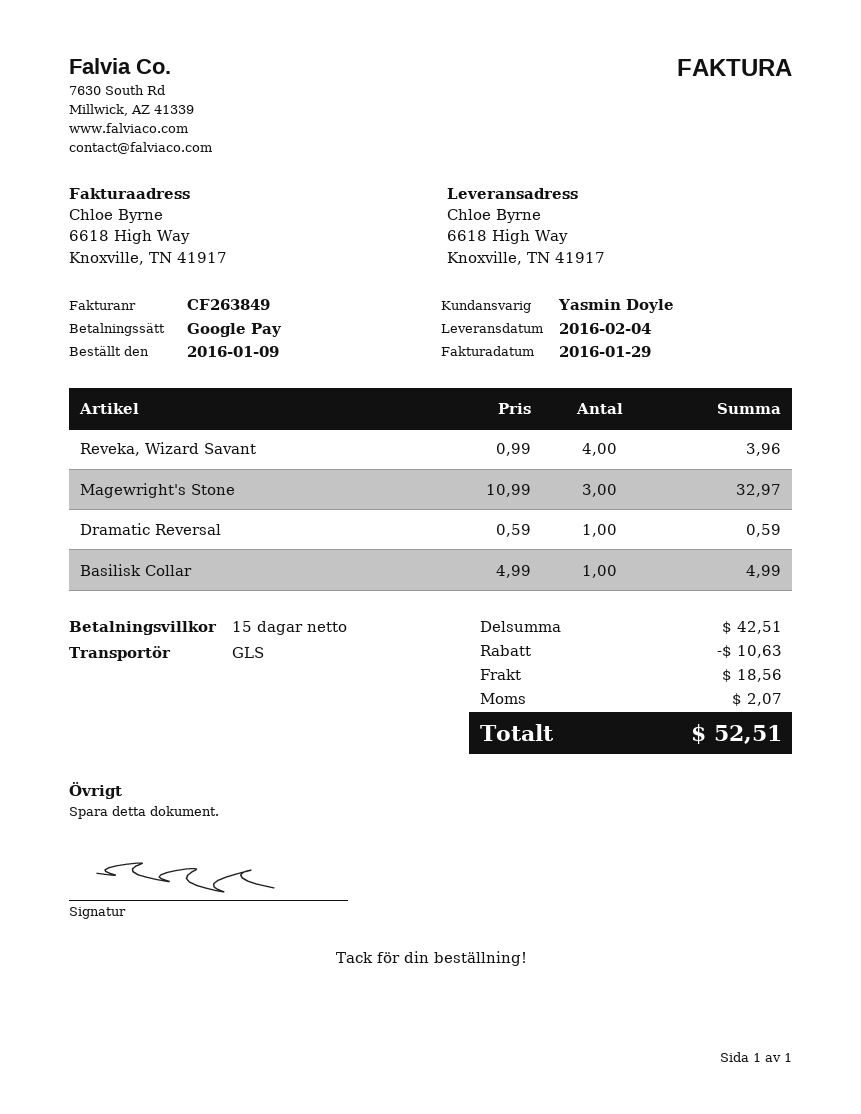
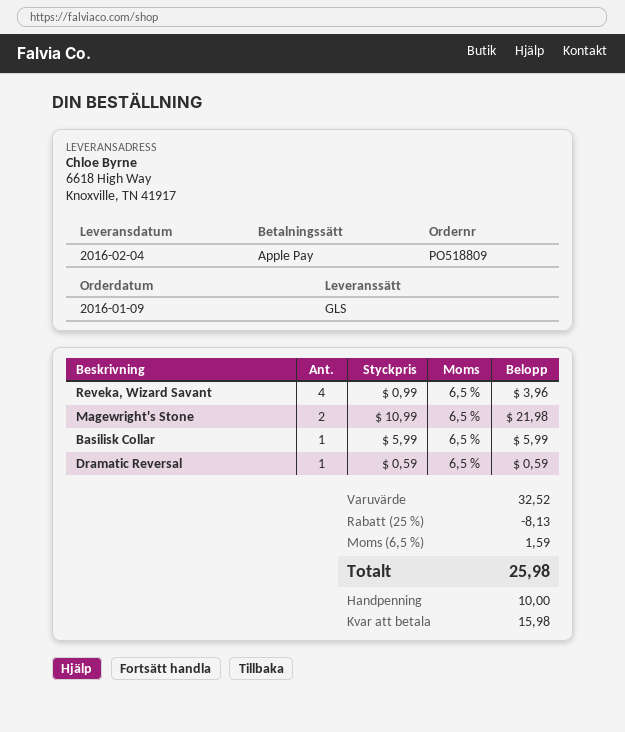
payment method: Google Pay -> Apple Pay
Magewright's Stone: 3 x 10.99 = 32.97 -> 2 x 10.99 = 21.98
Basilisk Collar: 1 x 4.99 = 4.99 -> 1 x 5.99 = 5.99
subtotal: 42.51 -> 32.52
discount: 10.63 -> 8.13
shipping: 18.56 -> none
tax: 2.07 -> 1.59
total: 52.51 -> 25.98

